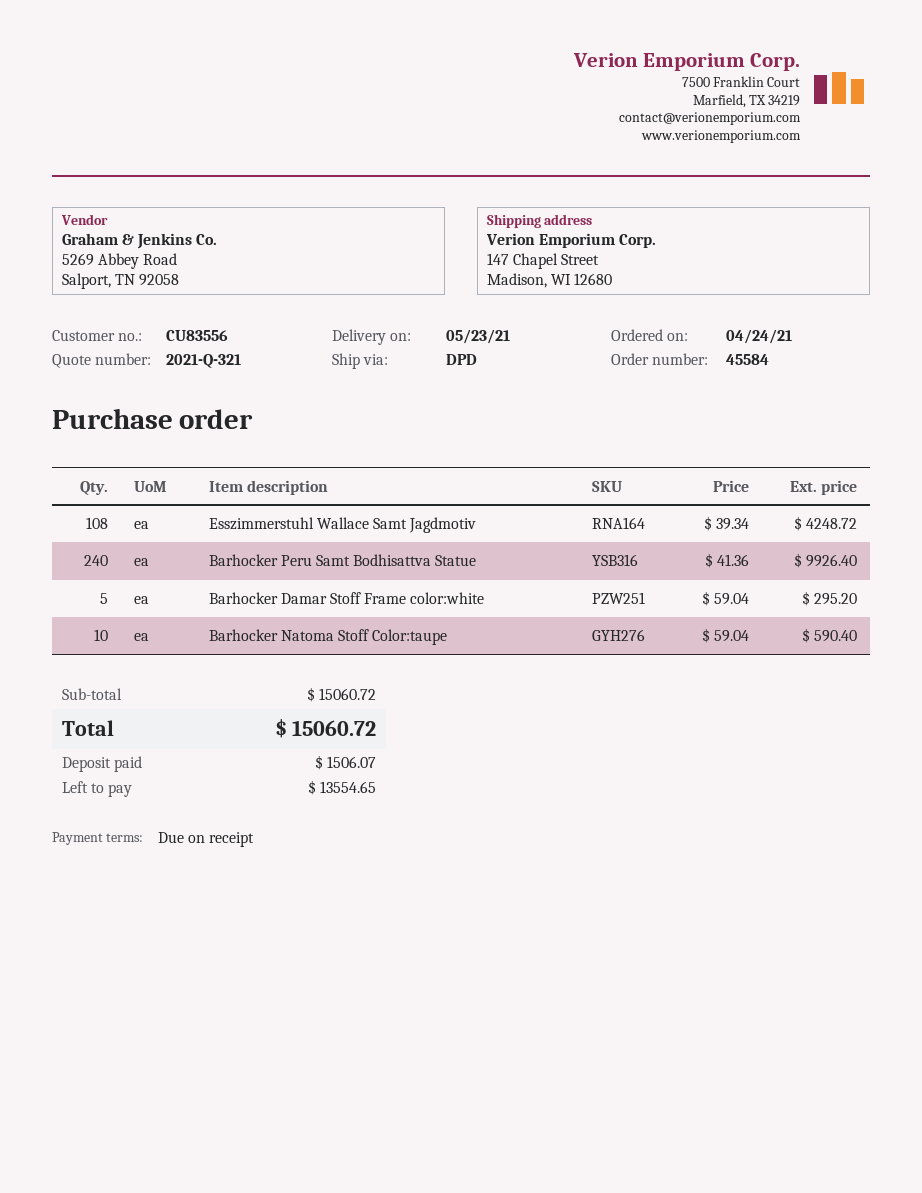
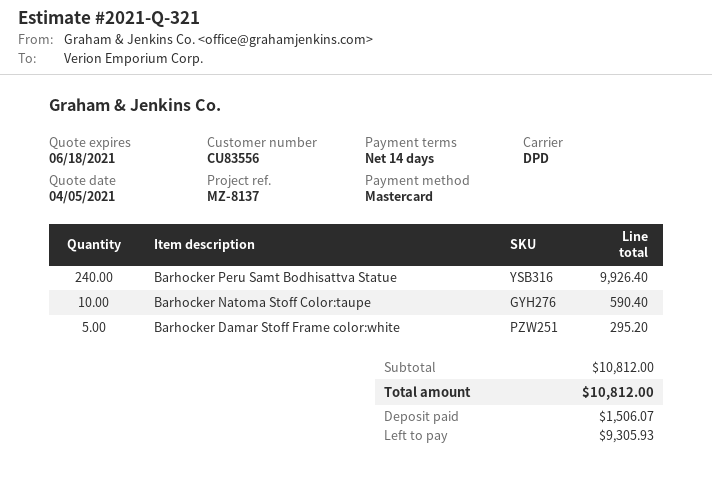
payment terms: on receipt -> 14 days
Esszimmerstuhl Wallace Samt Jagdmotiv: 108 for 4248.72 -> none
subtotal: 15060.72 -> 10812.00
total: 15060.72 -> 10812.00
balance: 13554.65 -> 9305.93

